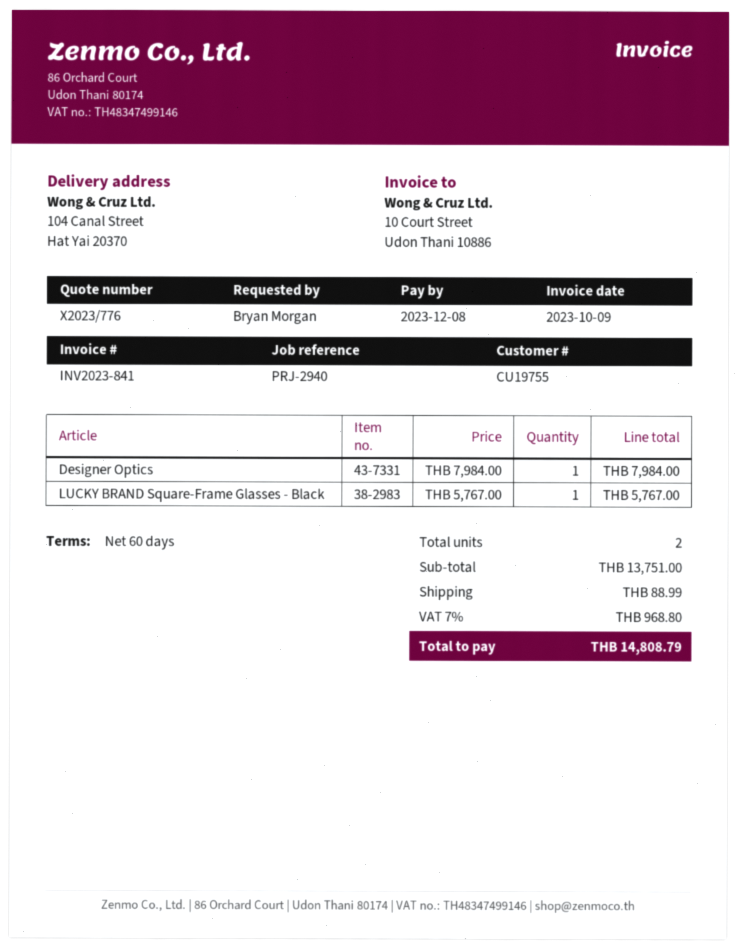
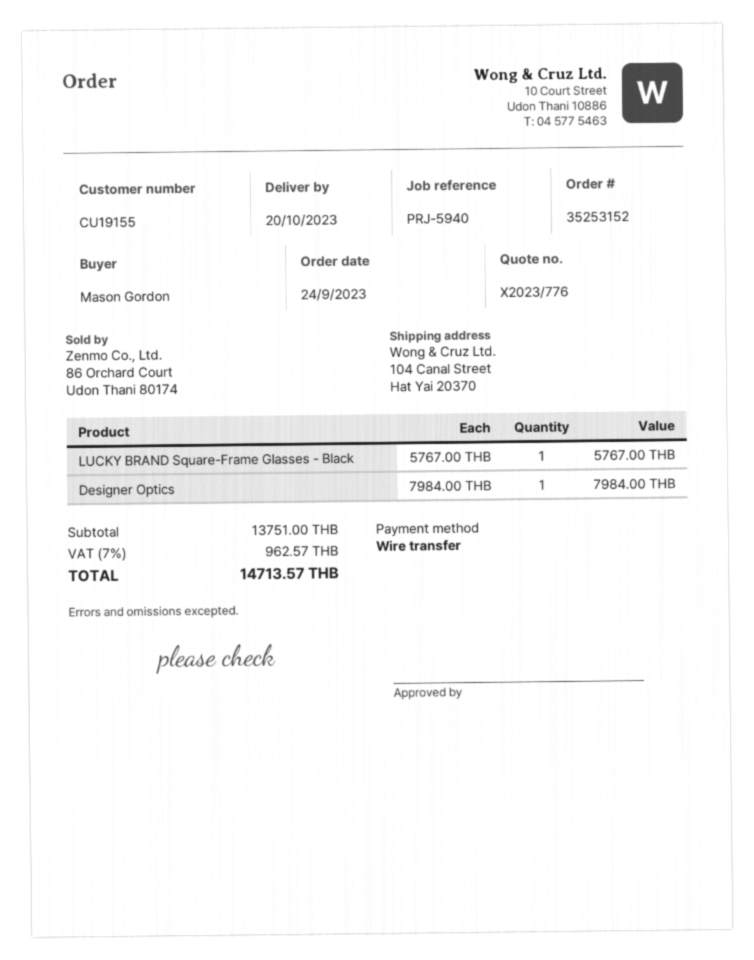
customer number: CU19755 -> CU19155
reference: PRJ-2940 -> PRJ-5940
ordered by: Bryan Morgan -> Mason Gordon
shipping: 88.99 -> none
tax: 7% = 968.80 -> 7% = 962.57
total: 14808.79 -> 14713.57

